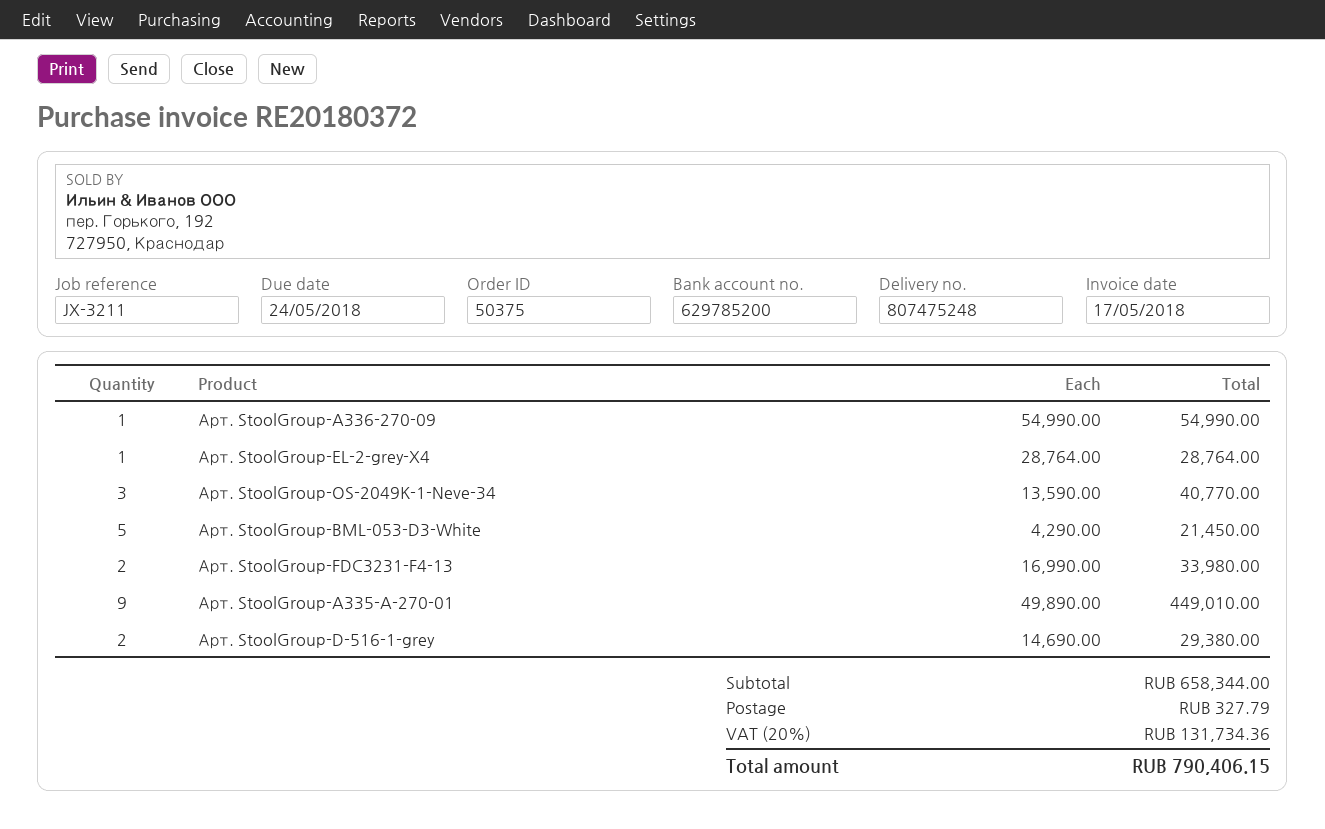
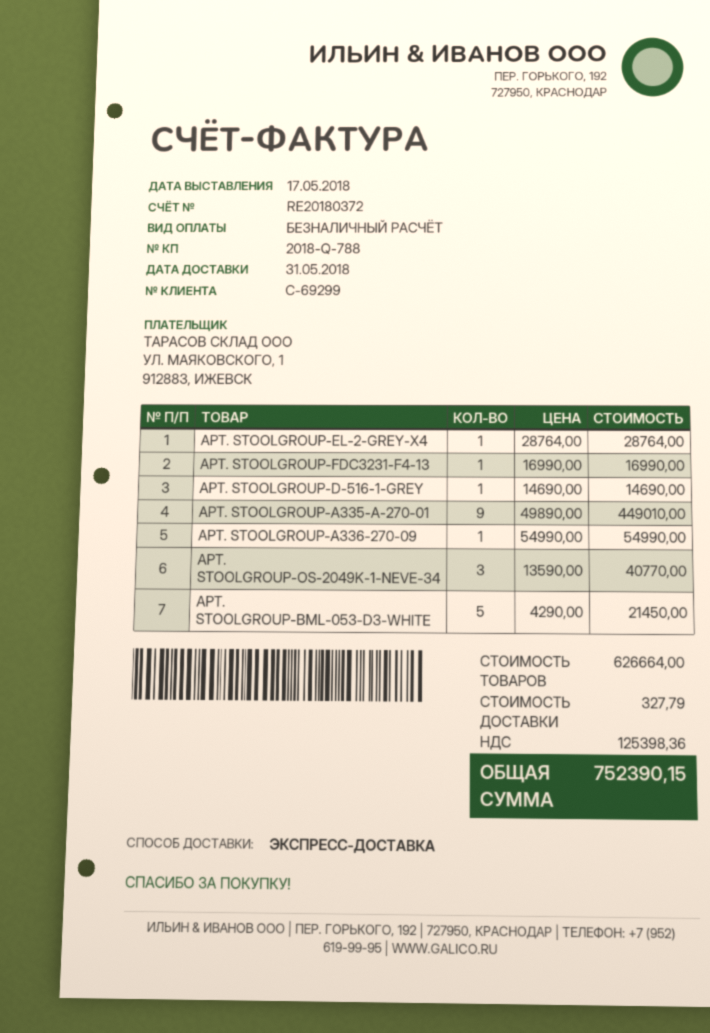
Арт. StoolGroup-FDC3231-F4-13: 2 x 16990.00 = 33980.00 -> 1 x 16990.00 = 16990.00
Арт. StoolGroup-D-516-1-grey: 2 x 14690.00 = 29380.00 -> 1 x 14690.00 = 14690.00
subtotal: 658344.00 -> 626664.00
tax: 131734.36 -> 125398.36
total: 790406.15 -> 752390.15

